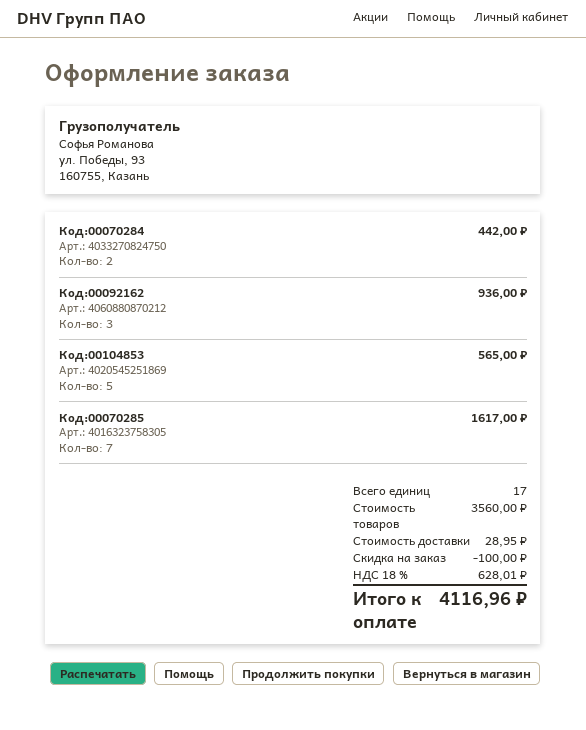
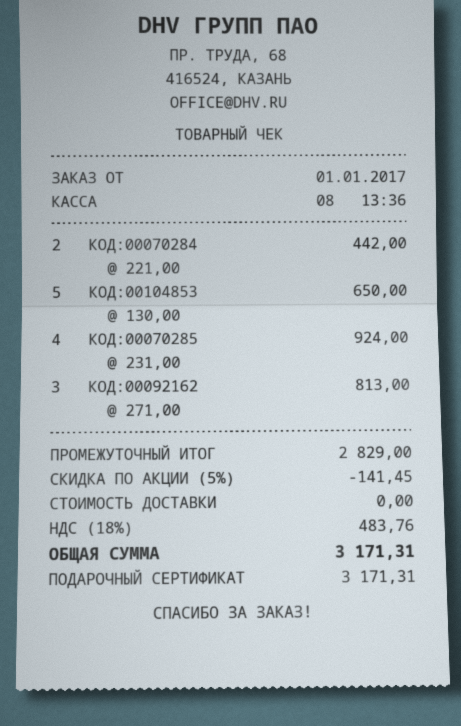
Код:00092162: 3 for 936.00 -> 3 for 813.00
Код:00104853: 5 for 565.00 -> 5 for 650.00
Код:00070285: 7 for 1617.00 -> 4 for 924.00
subtotal: 3560.00 -> 2829.00
discount: 100.00 -> 141.45
shipping: 28.95 -> 0.00
tax: 18% = 628.01 -> 18% = 483.76
total: 4116.96 -> 3171.31

